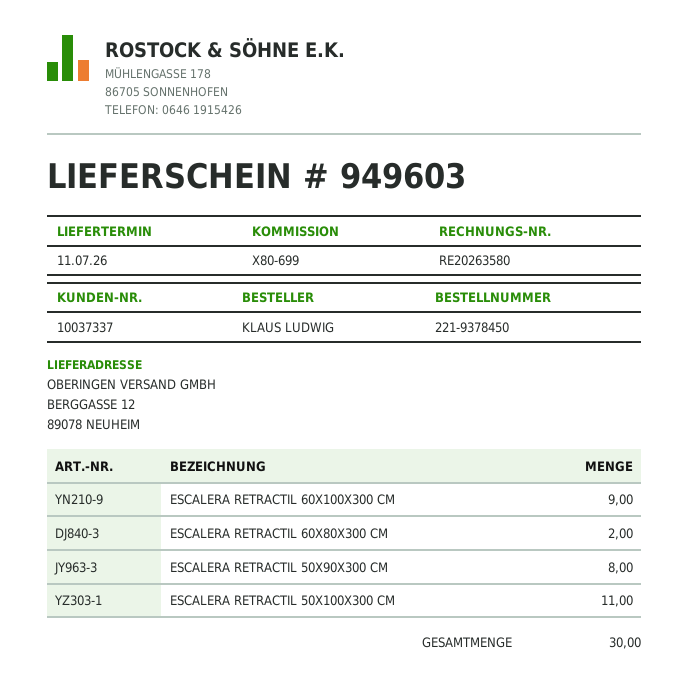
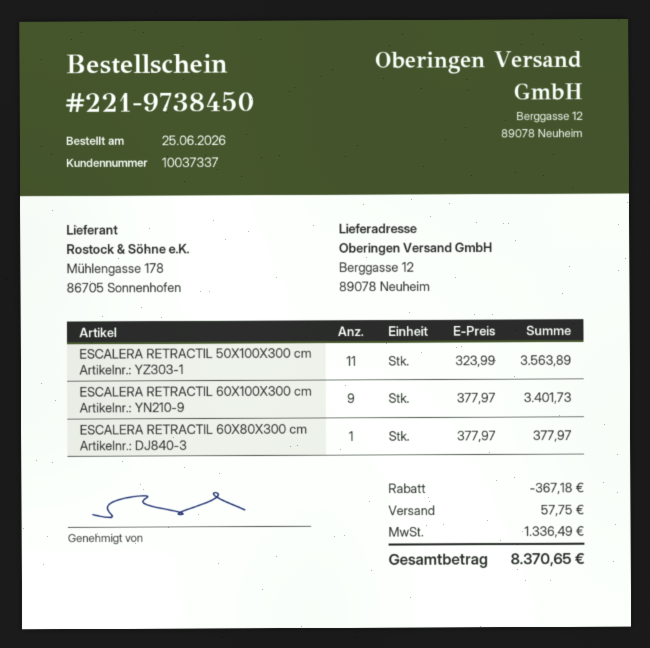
order number: 221-9378450 -> 221-9738450
ESCALERA RETRACTIL 60X80X300 CM: 2 -> 1
ESCALERA RETRACTIL 50X90X300 CM: 8 -> none

